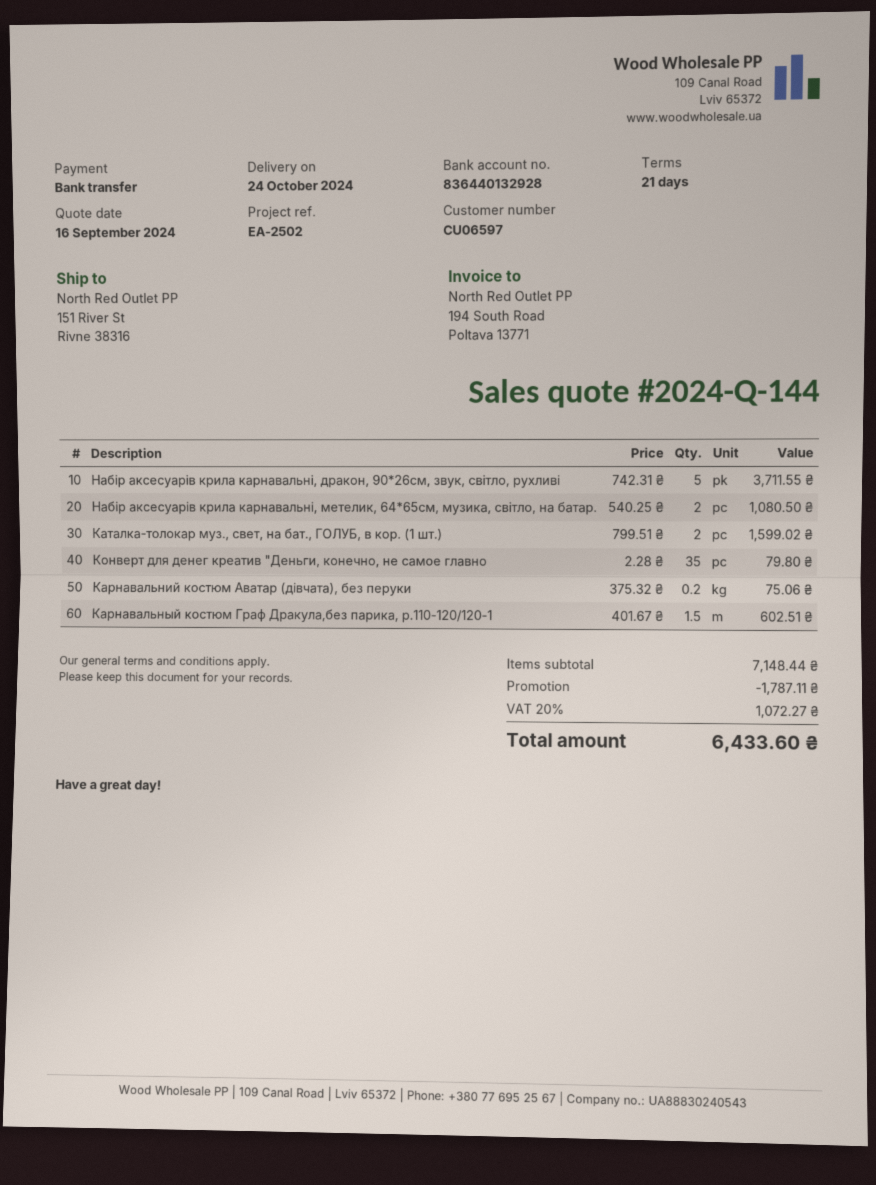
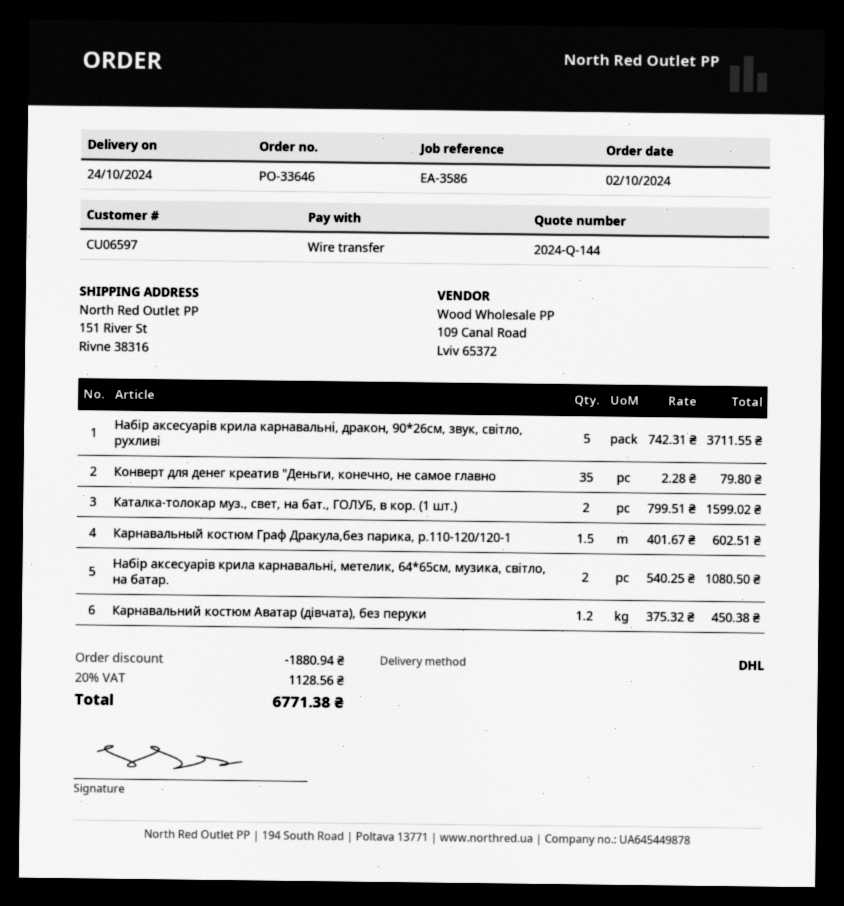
reference: EA-2502 -> EA-3586
Карнавальний костюм Аватар (дівчата), без перуки: 0.2 x 375.32 = 75.06 -> 1.2 x 375.32 = 450.38
discount: 1787.11 -> 1880.94
tax: 20% = 1072.27 -> 20% = 1128.56
total: 6433.60 -> 6771.38

